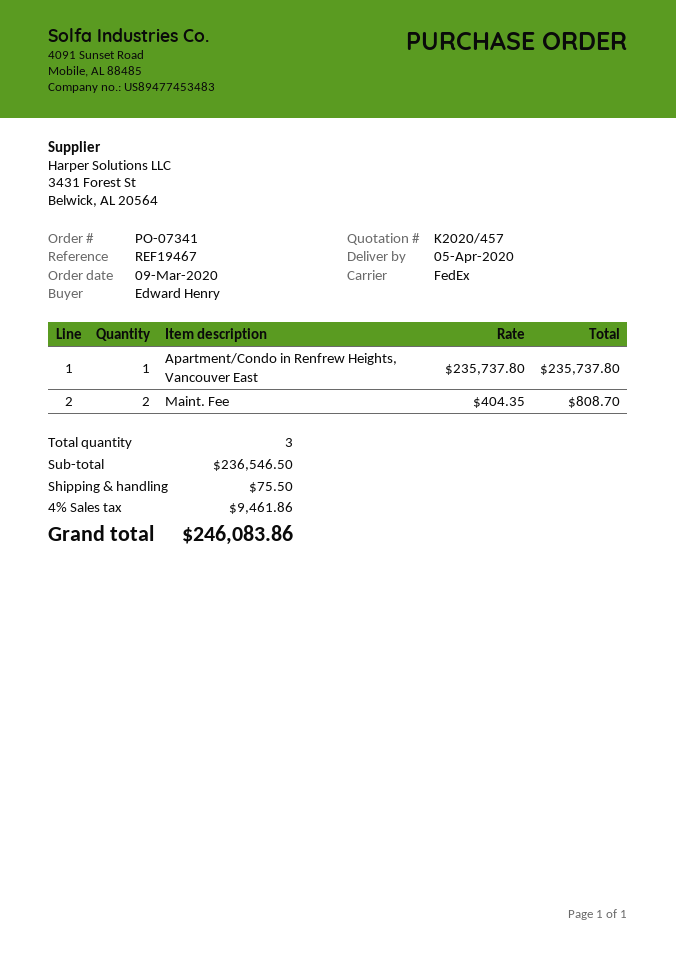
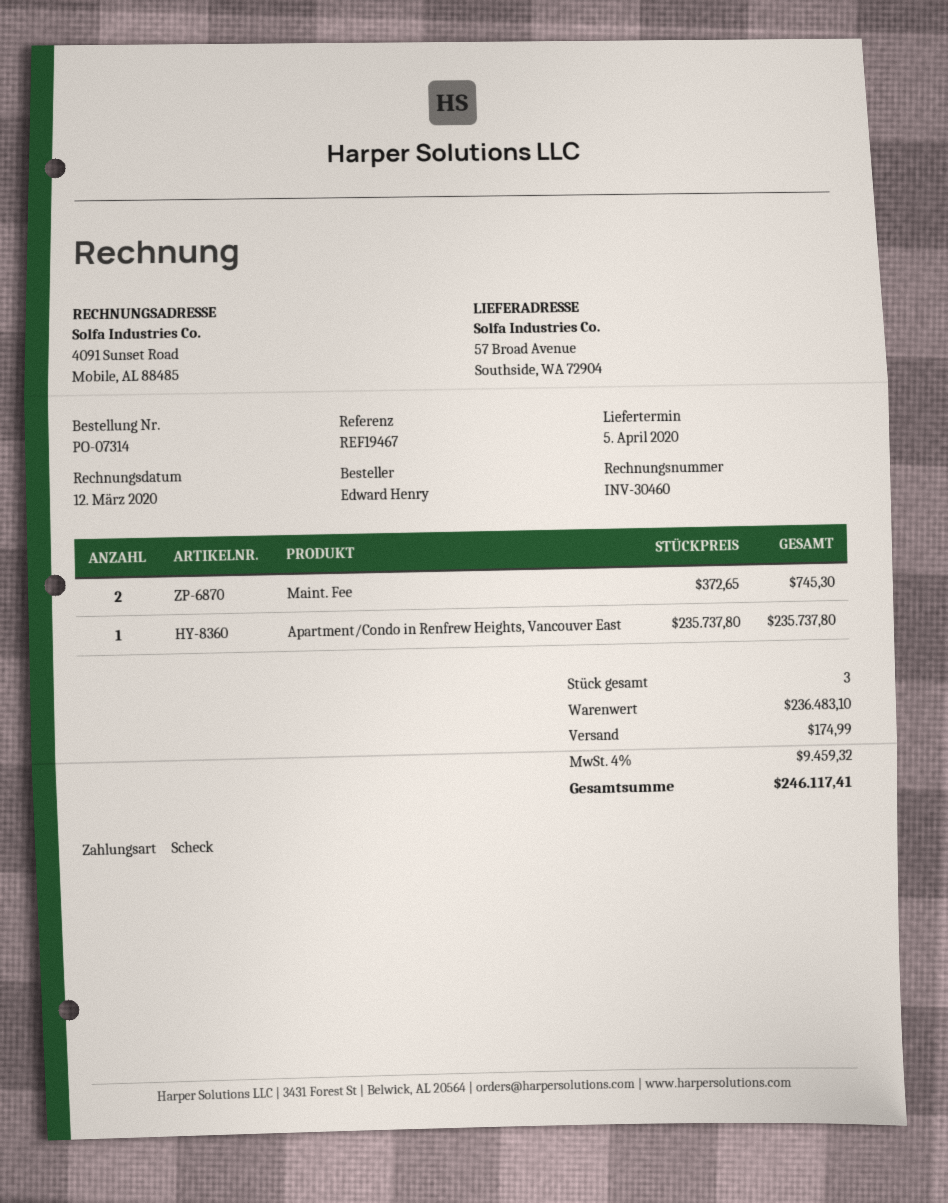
order number: PO-07341 -> PO-07314
Maint. Fee: 2 x 404.35 = 808.70 -> 2 x 372.65 = 745.30
subtotal: 236546.50 -> 236483.10
shipping: 75.50 -> 174.99
tax: 4% = 9461.86 -> 4% = 9459.32
total: 246083.86 -> 246117.41

